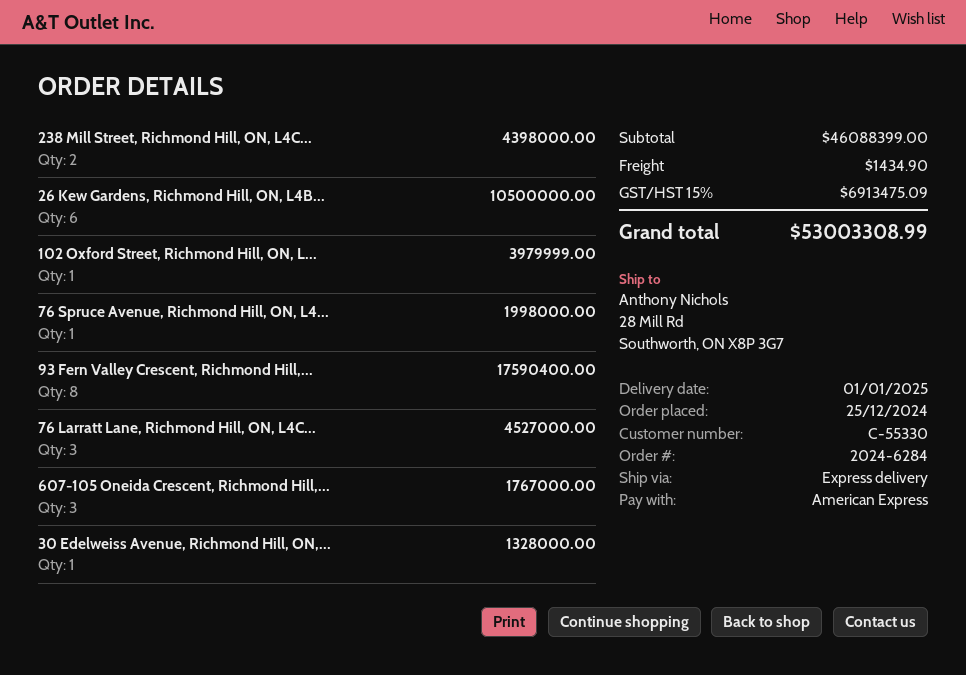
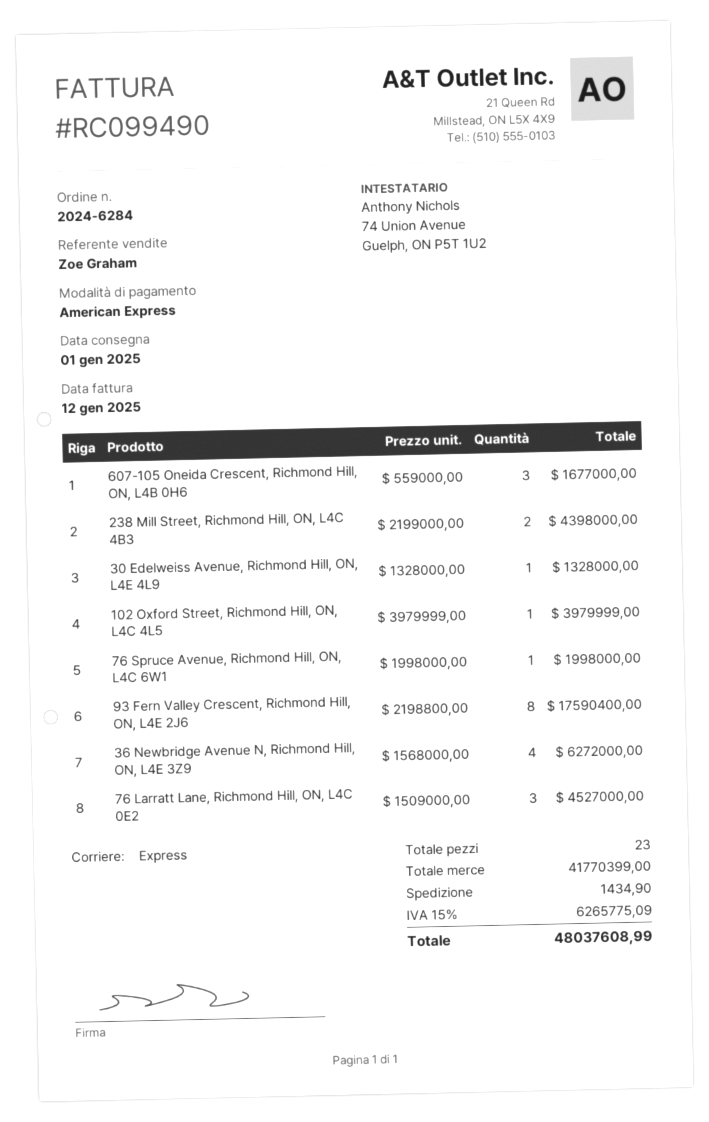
26 Kew Gardens, Richmond Hill, ON, L4B...: 6 for 10500000.00 -> none
607-105 Oneida Crescent, Richmond Hill,...: 3 for 1767000.00 -> 3 for 1677000.00
36 Newbridge Avenue N, Richmond Hill, ON, L4E 3Z9: none -> 4 for 6272000.00
subtotal: 46088399.00 -> 41770399.00
tax: 15% = 6913475.09 -> 15% = 6265775.09
total: 53003308.99 -> 48037608.99

